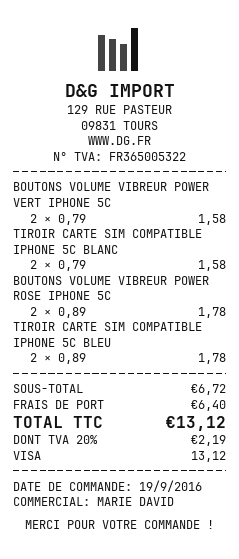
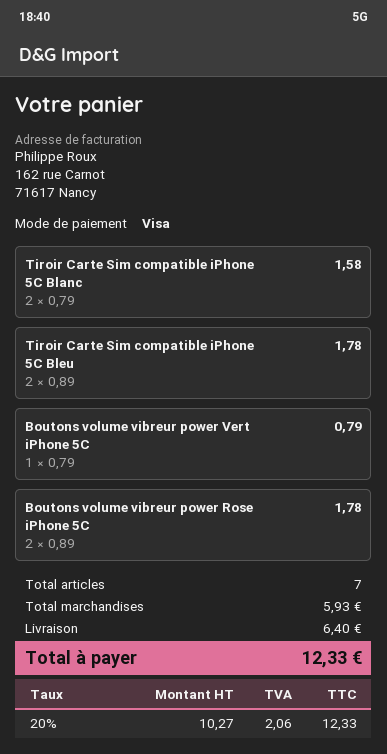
BOUTONS VOLUME VIBREUR POWER VERT IPHONE 5C: 2 x 0.79 = 1.58 -> 1 x 0.79 = 0.79
subtotal: 6.72 -> 5.93
tax: 20% = 2.19 -> 20% = 2.06
total: 13.12 -> 12.33

